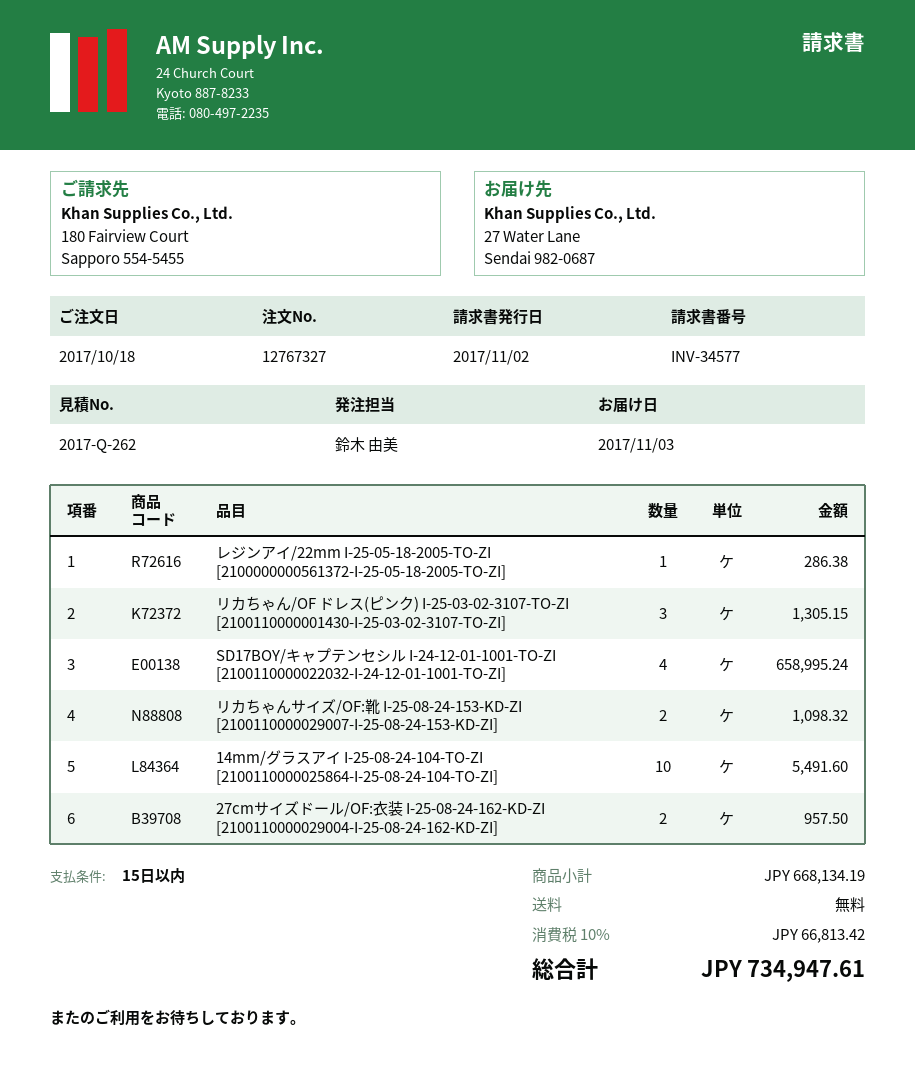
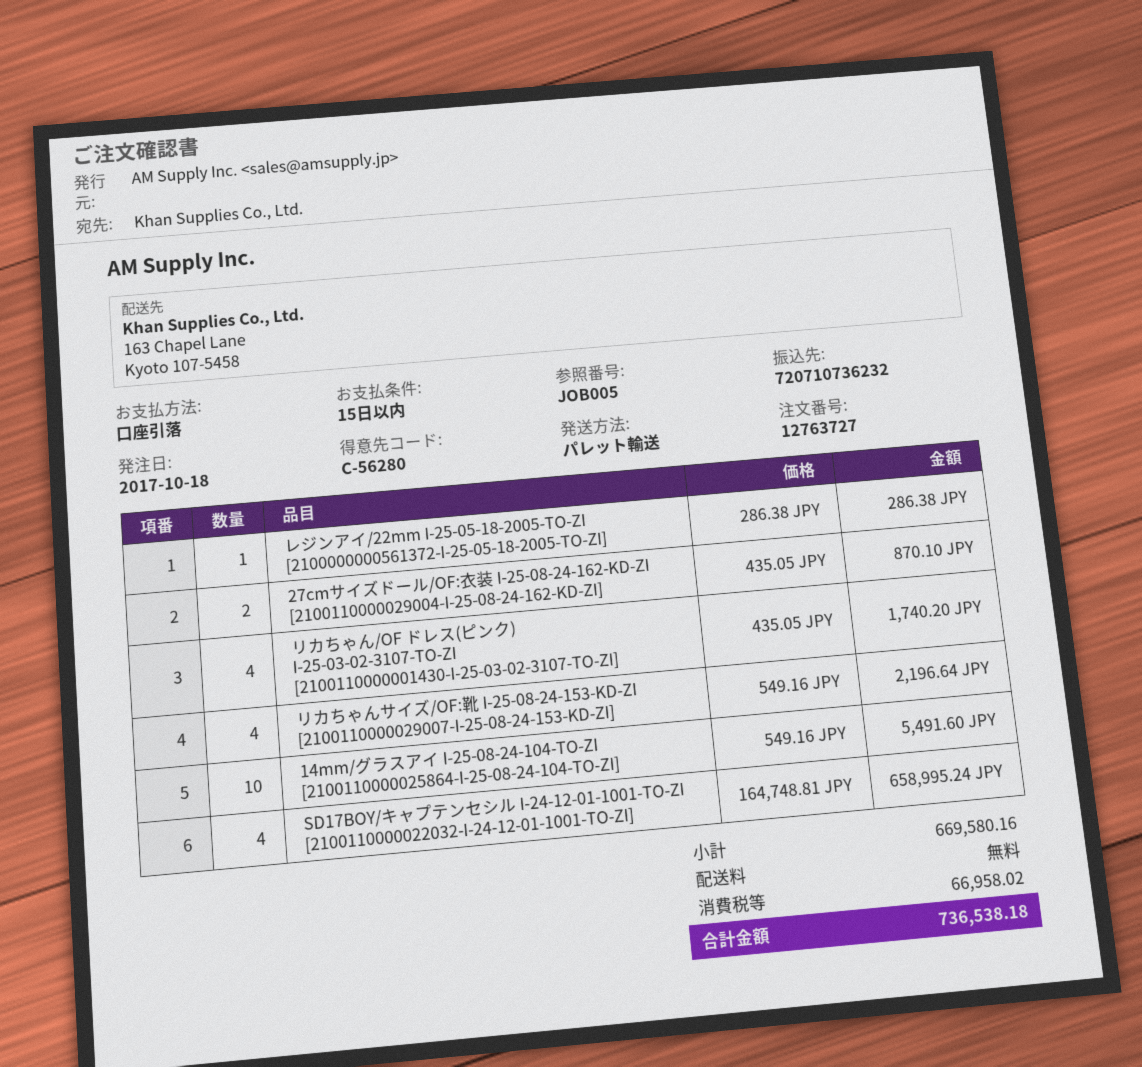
order number: 12767327 -> 12763727
ship to: 27 Water Lane, Sendai 982-0687 -> 163 Chapel Lane, Kyoto 107-5458
リカちゃん/OF ドレス(ピンク) I-25-03-02-3107-TO-ZI [2100110000001430-I-25-03-02-3107-TO-ZI]: 3 for 1305.15 -> 4 for 1740.20
リカちゃんサイズ/OF:靴 I-25-08-24-153-KD-ZI [2100110000029007-I-25-08-24-153-KD-ZI]: 2 for 1098.32 -> 4 for 2196.64
27cmサイズドール/OF:衣装 I-25-08-24-162-KD-ZI [2100110000029004-I-25-08-24-162-KD-ZI]: 2 for 957.50 -> 2 for 870.10
subtotal: 668134.19 -> 669580.16
tax: 66813.42 -> 66958.02
total: 734947.61 -> 736538.18

